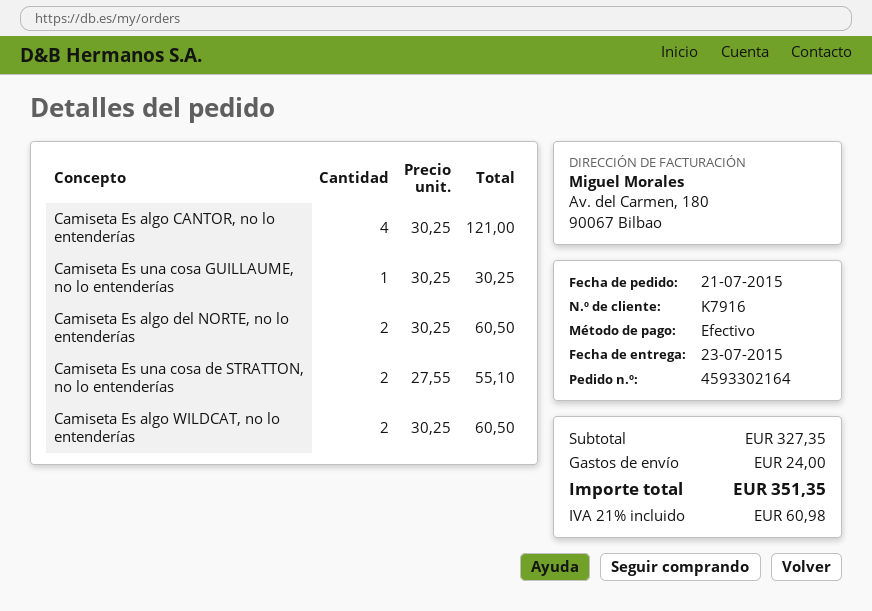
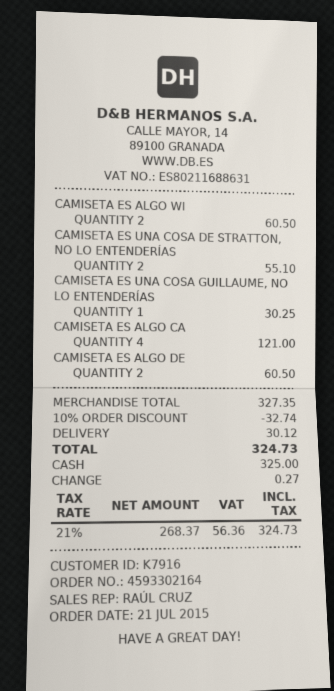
discount: none -> 10% = 32.74
shipping: 24.00 -> 30.12
tax: 21% = 60.98 -> 21% = 56.36
total: 351.35 -> 324.73

